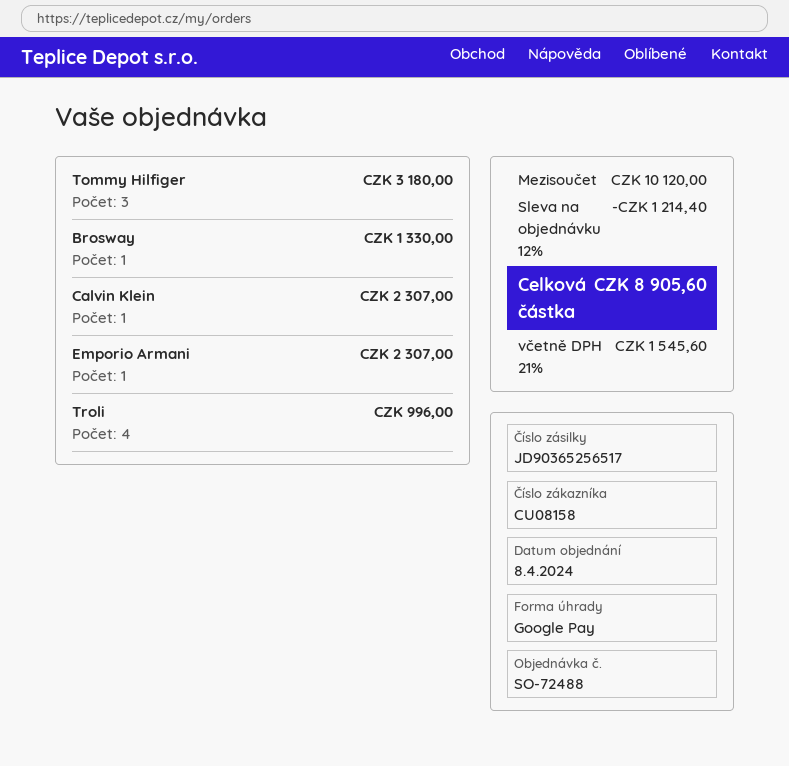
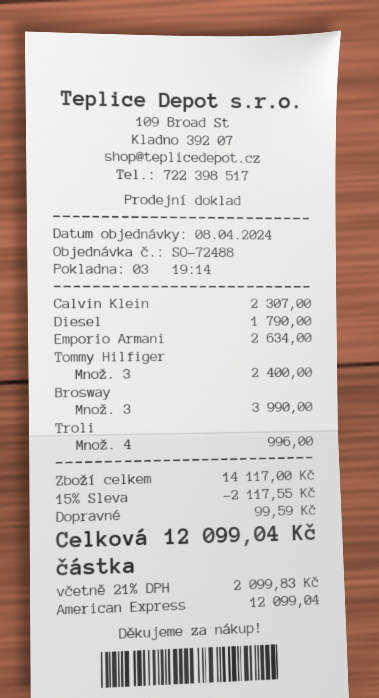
payment method: Google Pay -> American Express
Tommy Hilfiger: 3 for 3180.00 -> 3 for 2400.00
Brosway: 1 for 1330.00 -> 3 for 3990.00
Emporio Armani: 1 for 2307.00 -> 1 for 2634.00
Diesel: none -> 1 for 1790.00
subtotal: 10120.00 -> 14117.00
discount: 12% = 1214.40 -> 15% = 2117.55
shipping: none -> 99.59
tax: 21% = 1545.60 -> 21% = 2099.83
total: 8905.60 -> 12099.04

